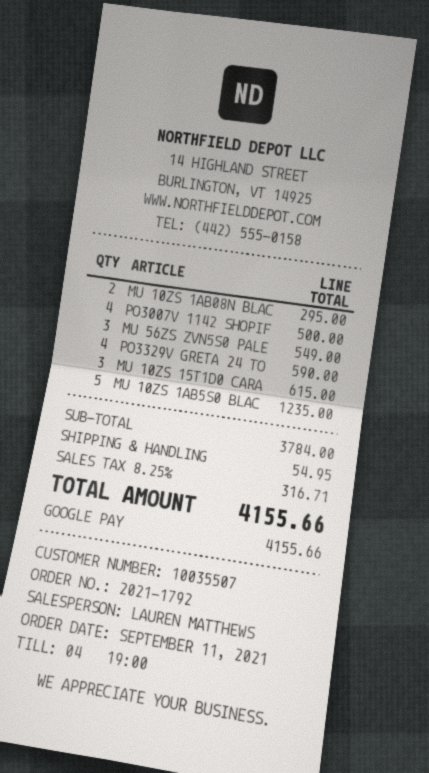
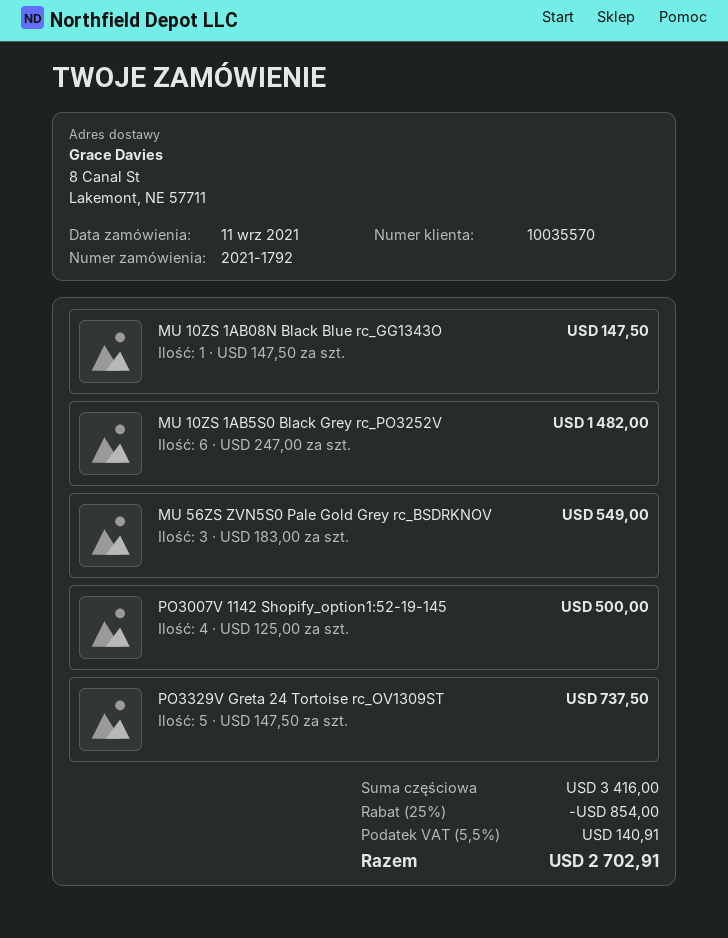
customer number: 10035507 -> 10035570
MU 10ZS 1AB08N BLAC: 2 for 295.00 -> 1 for 147.50
PO3329V GRETA 24 TO: 4 for 590.00 -> 5 for 737.50
MU 10ZS 15T1D0 CARA: 3 for 615.00 -> none
MU 10ZS 1AB5S0 BLAC: 5 for 1235.00 -> 6 for 1482.00
subtotal: 3784.00 -> 3416.00
discount: none -> 25% = 854.00
shipping: 54.95 -> none
tax: 8.25% = 316.71 -> 5.5% = 140.91
total: 4155.66 -> 2702.91

